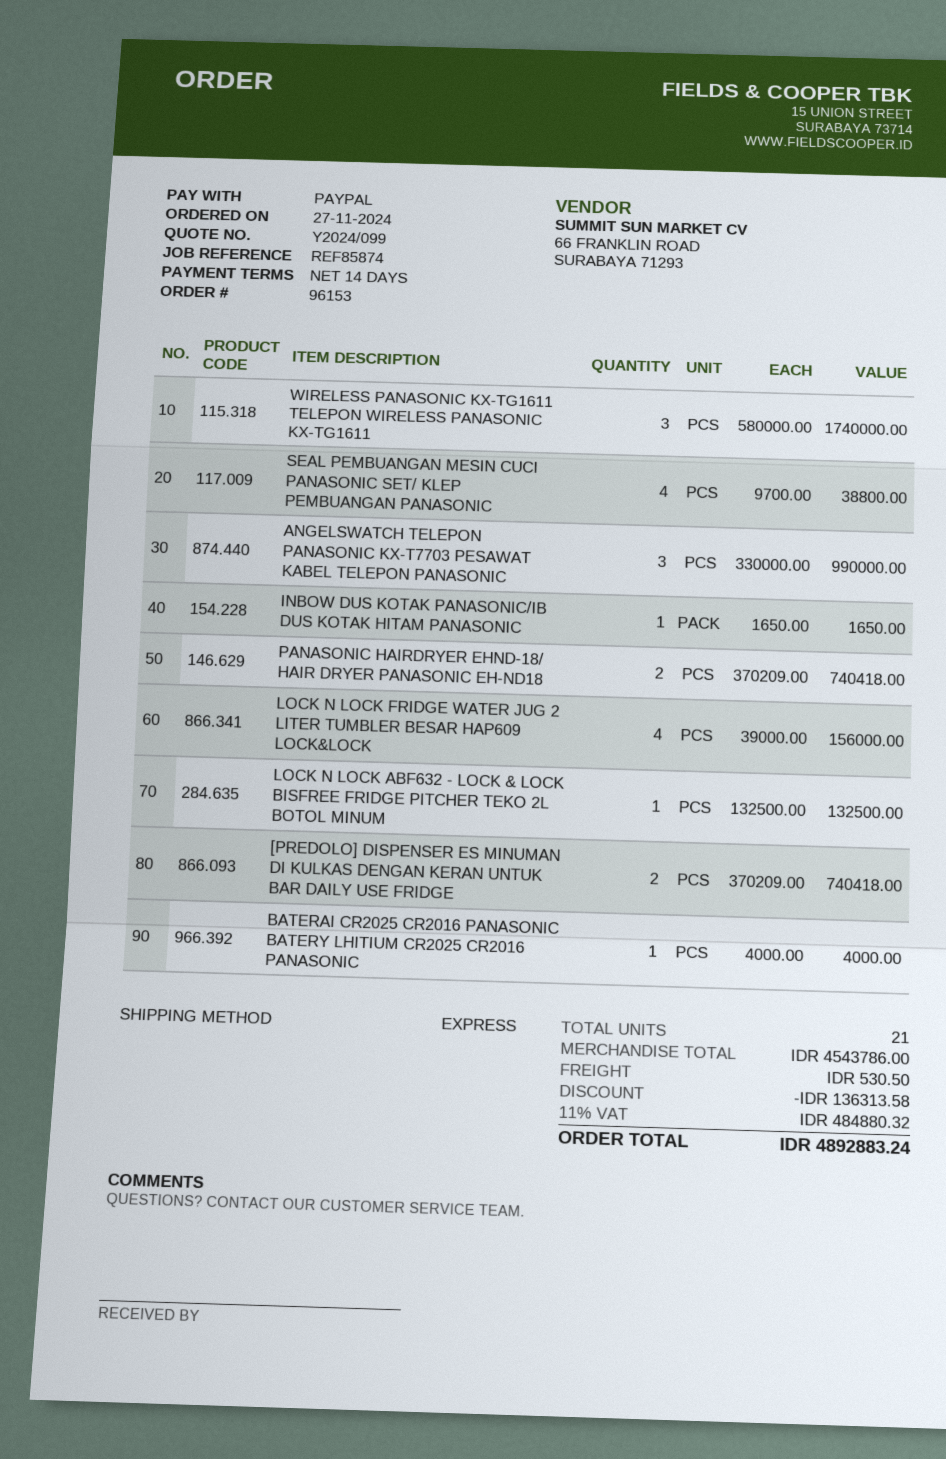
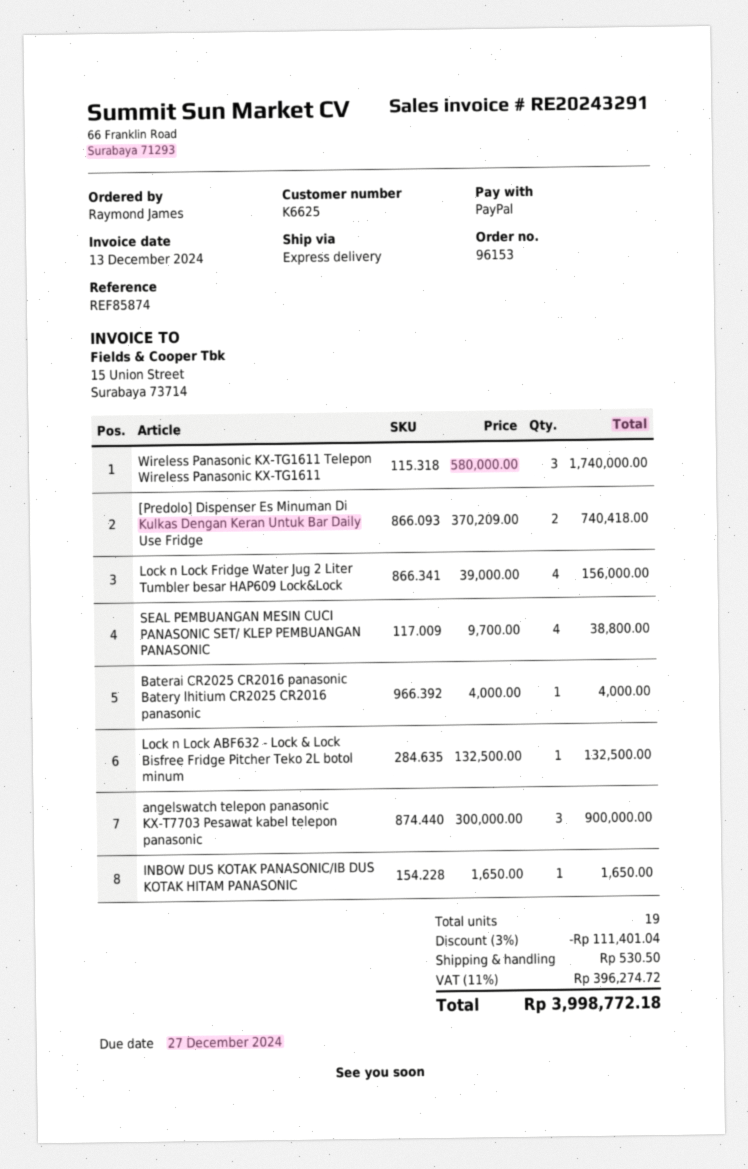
ANGELSWATCH TELEPON PANASONIC KX-T7703 PESAWAT KABEL TELEPON PANASONIC: 3 x 330000.00 = 990000.00 -> 3 x 300000.00 = 900000.00
PANASONIC HAIRDRYER EHND-18/ HAIR DRYER PANASONIC EH-ND18: 2 x 370209.00 = 740418.00 -> none
total quantity: 21 -> 19
discount: 136313.58 -> 111401.04
tax: 11% = 484880.32 -> 11% = 396274.72
total: 4892883.24 -> 3998772.18

